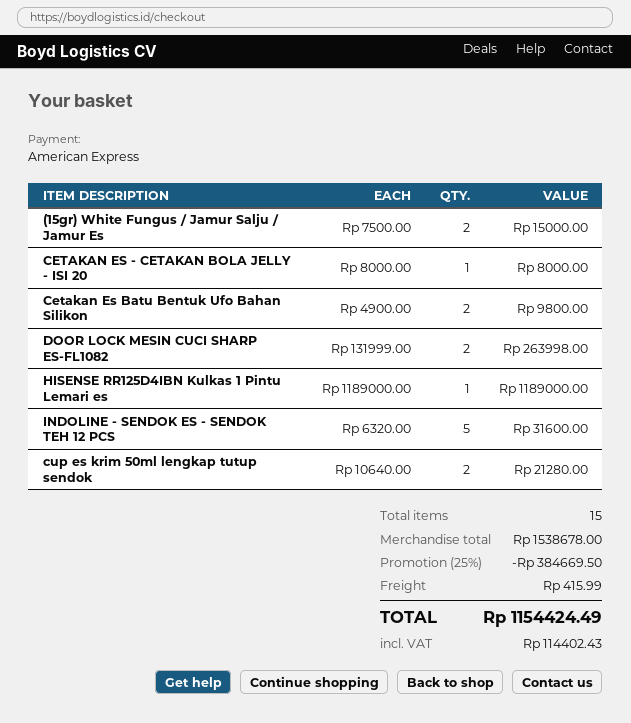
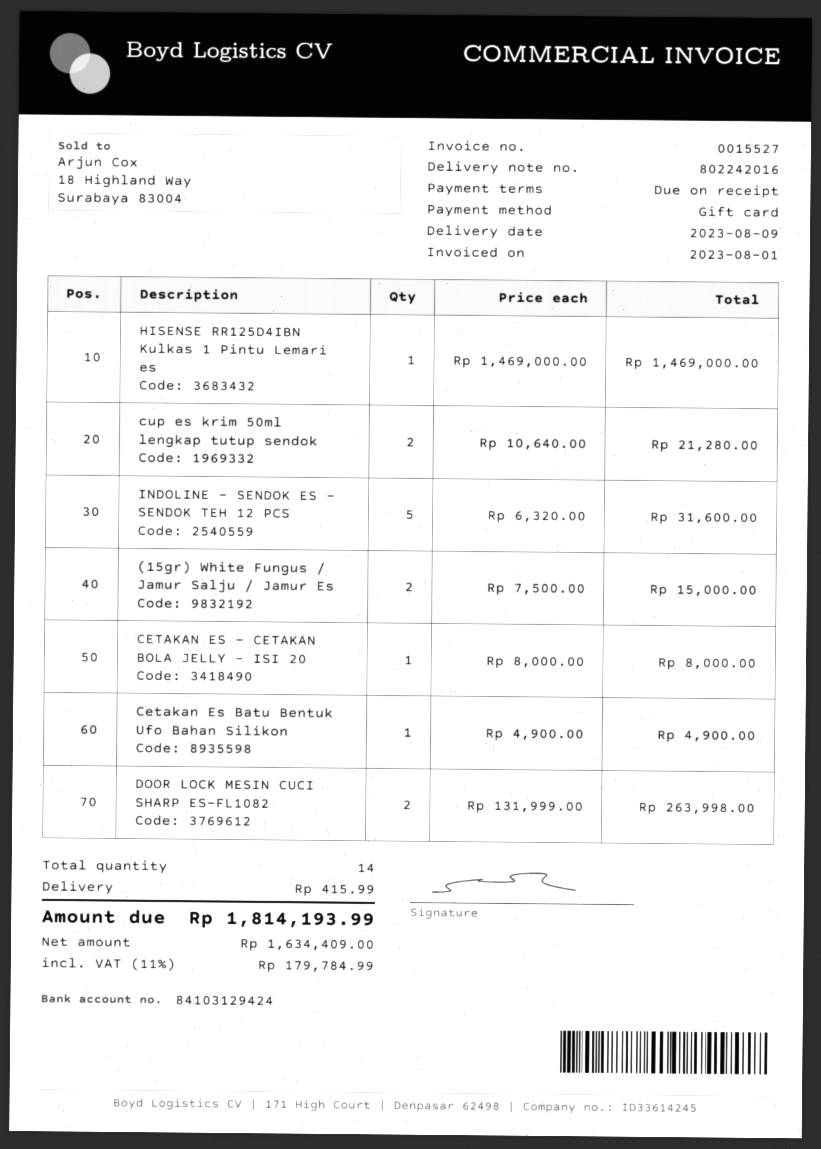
payment method: American Express -> gift card
Cetakan Es Batu Bentuk Ufo Bahan Silikon: 2 x 4900.00 = 9800.00 -> 1 x 4900.00 = 4900.00
HISENSE RR125D4IBN Kulkas 1 Pintu Lemari es: 1 x 1189000.00 = 1189000.00 -> 1 x 1469000.00 = 1469000.00
total quantity: 15 -> 14
discount: 25% = 384669.50 -> none
tax: 114402.43 -> 179784.99
total: 1154424.49 -> 1814193.99

